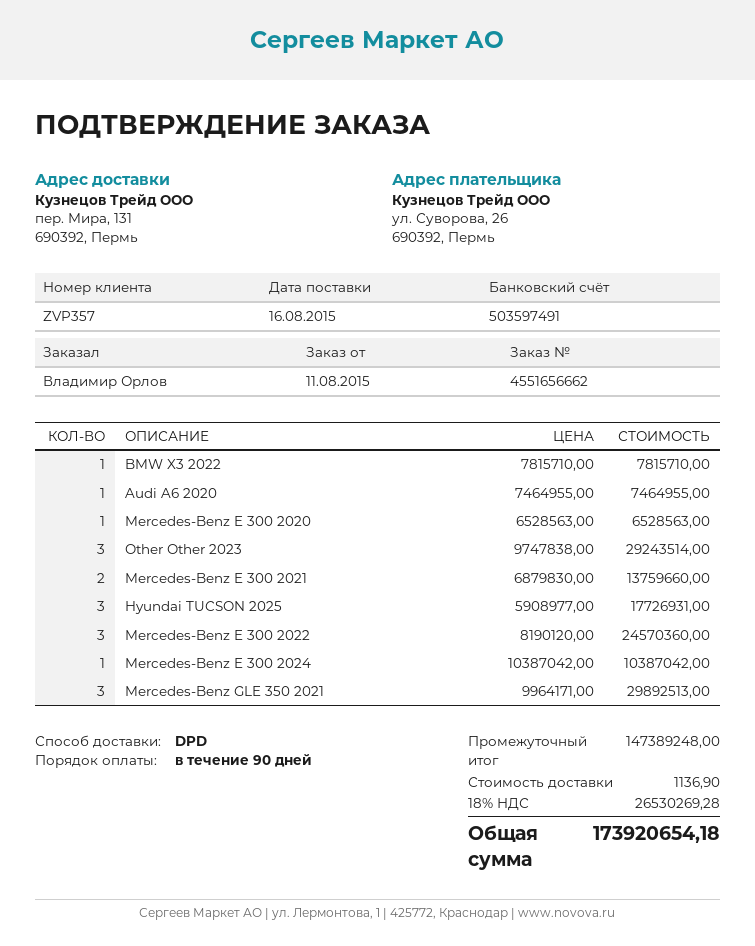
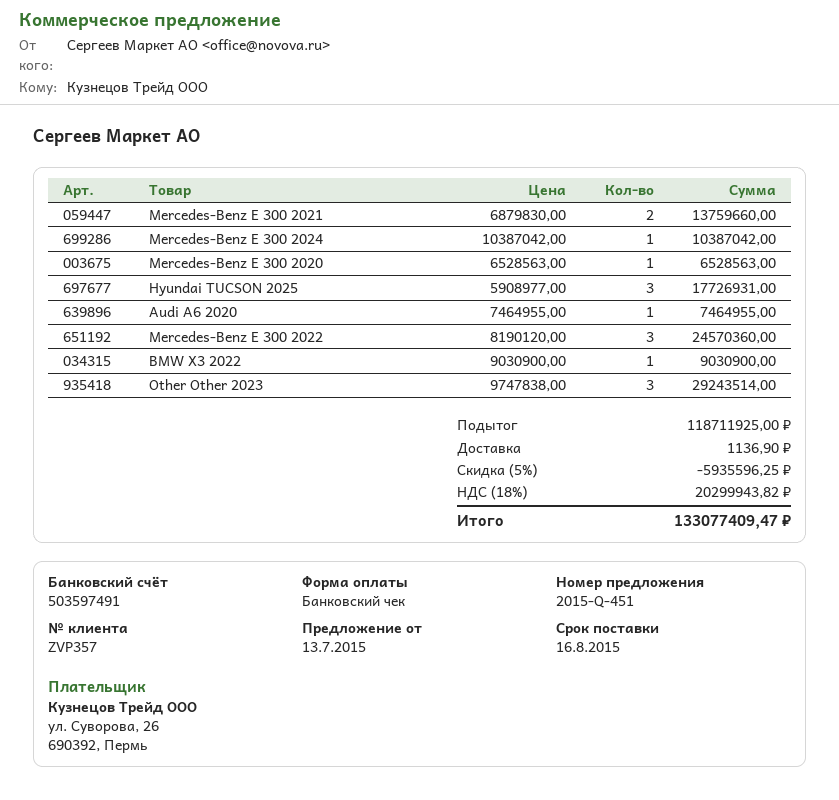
BMW X3 2022: 1 x 7815710.00 = 7815710.00 -> 1 x 9030900.00 = 9030900.00
Mercedes-Benz GLE 350 2021: 3 x 9964171.00 = 29892513.00 -> none
subtotal: 147389248.00 -> 118711925.00
discount: none -> 5% = 5935596.25
tax: 18% = 26530269.28 -> 18% = 20299943.82
total: 173920654.18 -> 133077409.47

